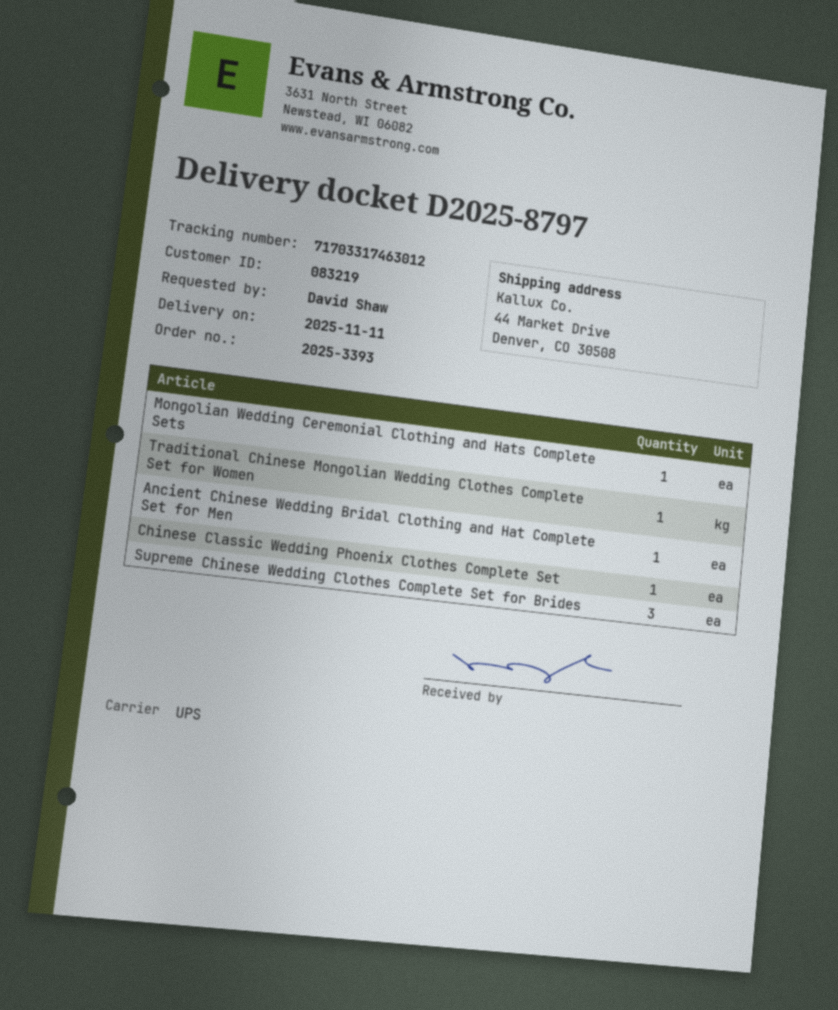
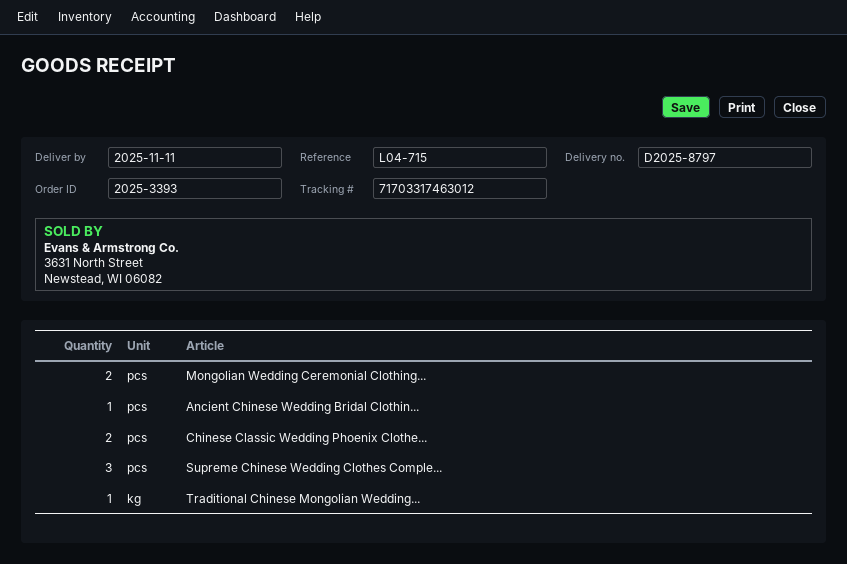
Mongolian Wedding Ceremonial Clothing and Hats Complete Sets: 1 -> 2
Chinese Classic Wedding Phoenix Clothes Complete Set: 1 -> 2

